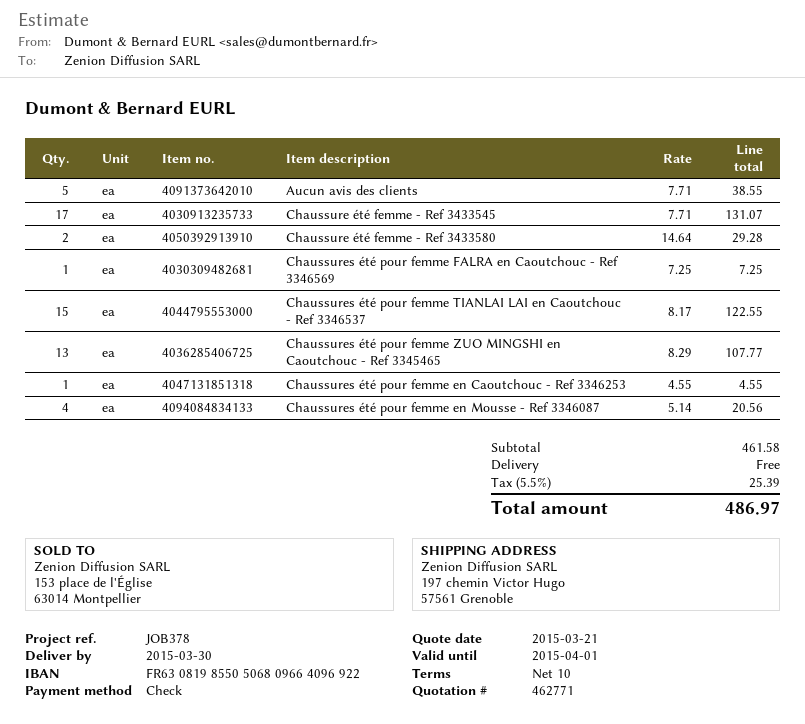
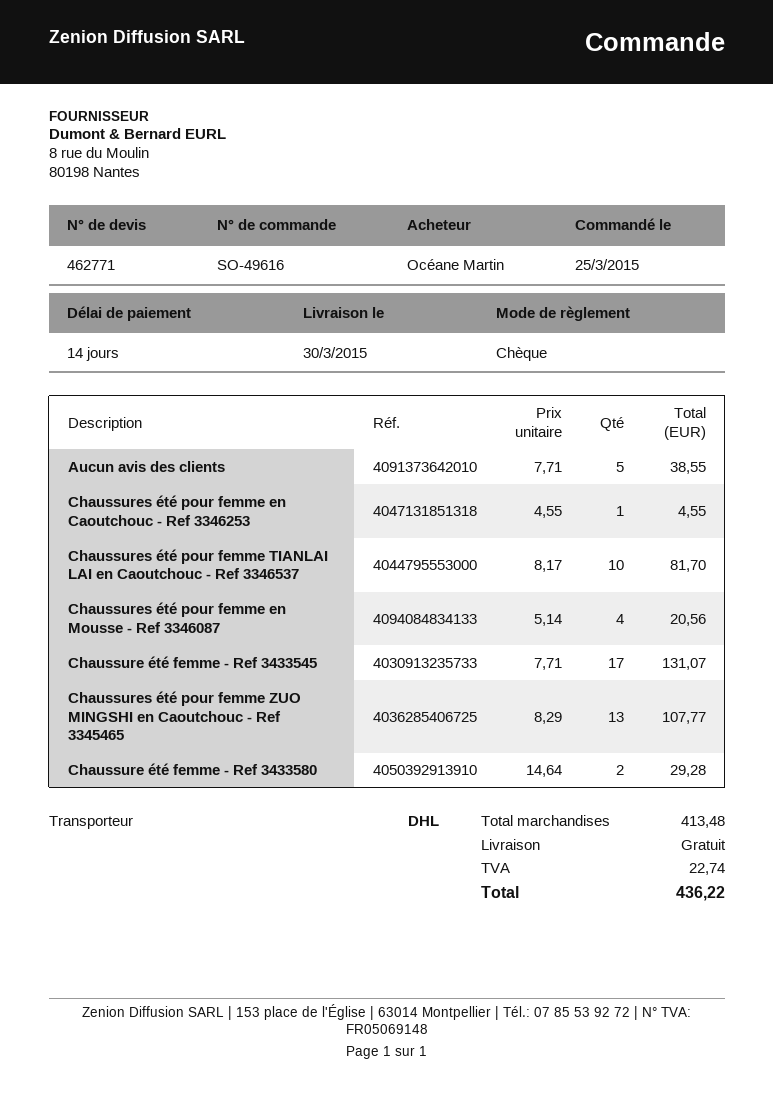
payment terms: 10 days -> 14 days
Chaussures été pour femme FALRA en Caoutchouc - Ref 3346569: 1 x 7.25 = 7.25 -> none
Chaussures été pour femme TIANLAI LAI en Caoutchouc - Ref 3346537: 15 x 8.17 = 122.55 -> 10 x 8.17 = 81.70
subtotal: 461.58 -> 413.48
tax: 25.39 -> 22.74
total: 486.97 -> 436.22

